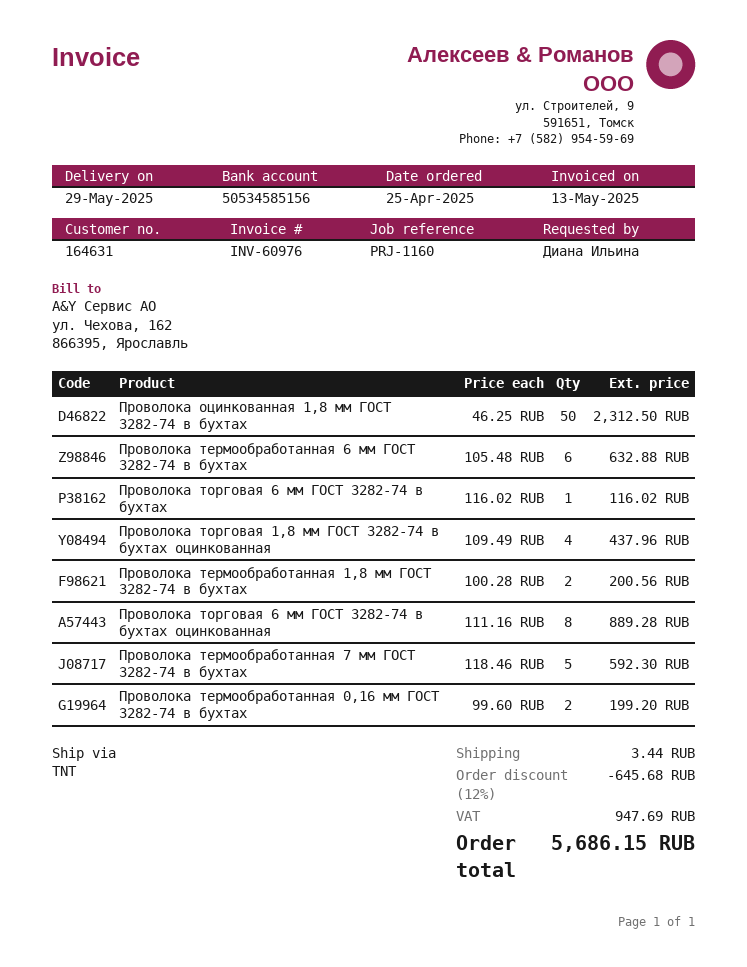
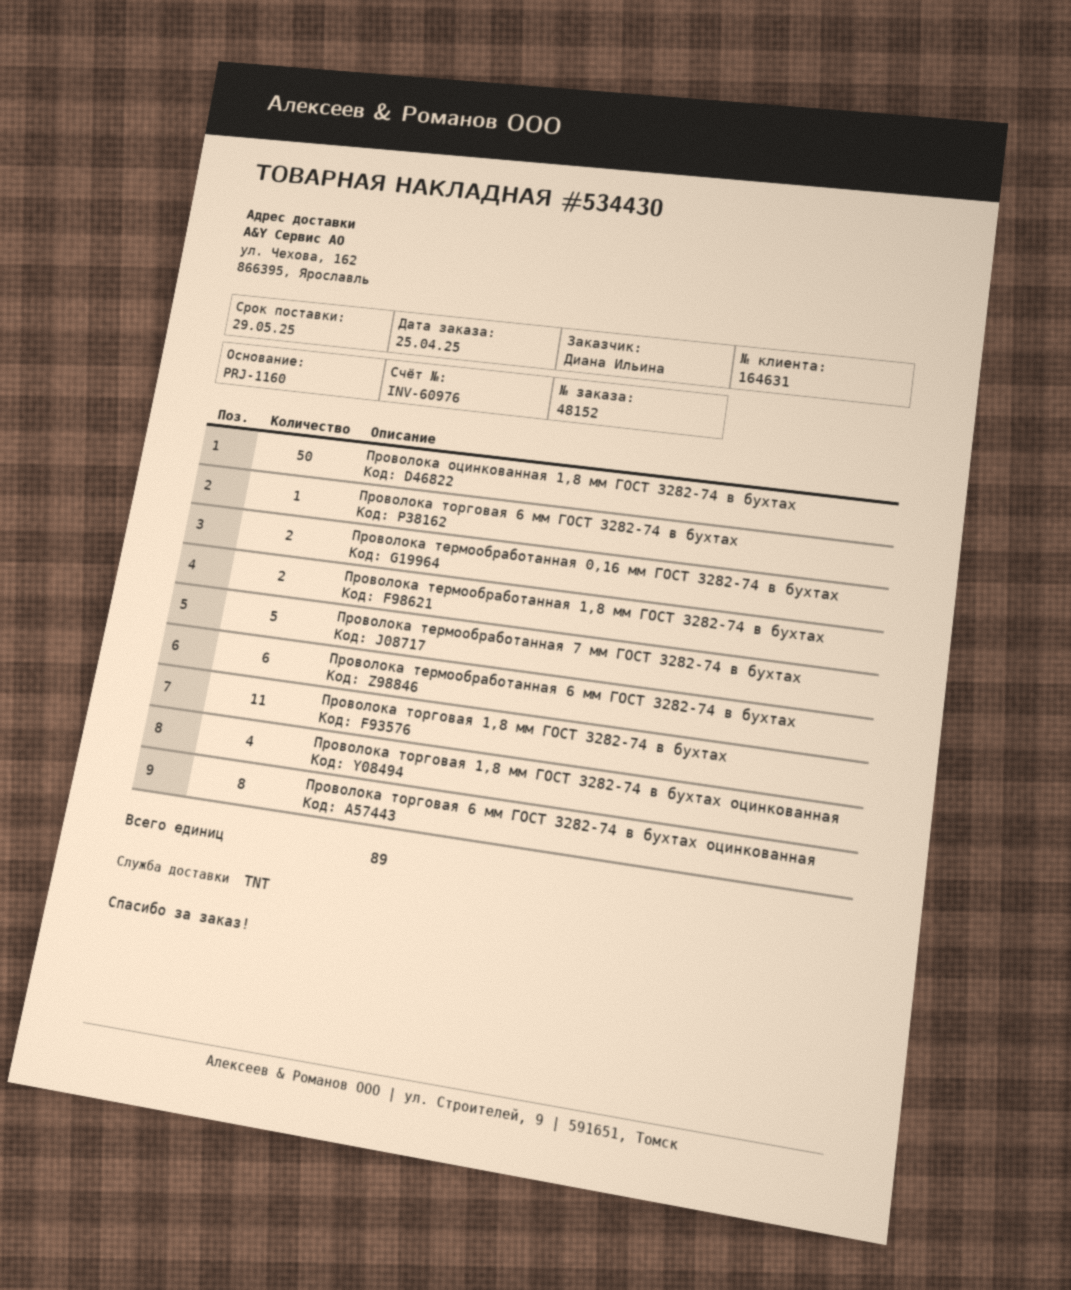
Проволока торговая 1,8 мм ГОСТ 3282-74 в бухтах: none -> 11

